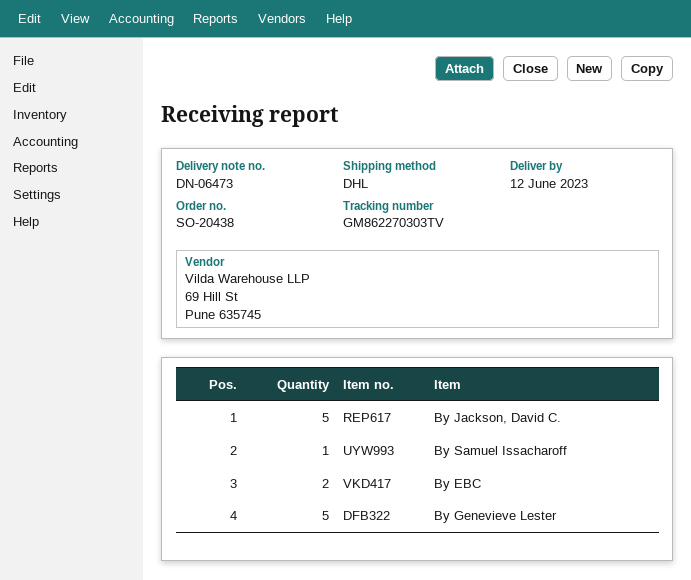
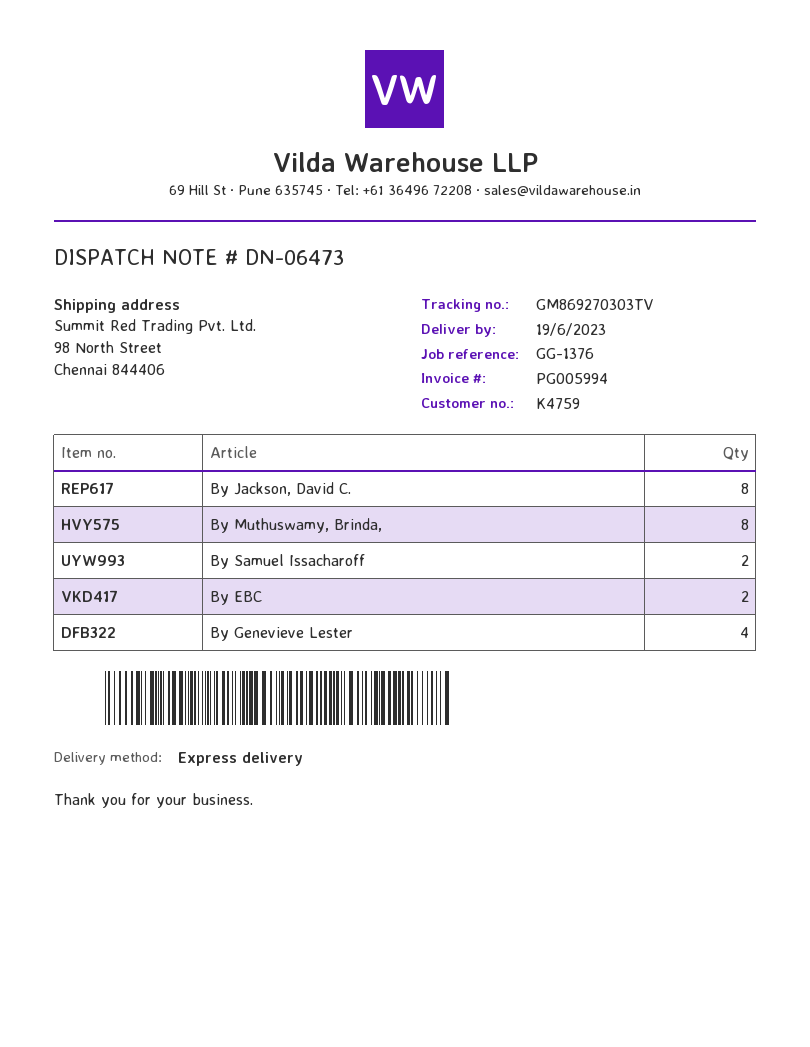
delivery date: 2023-06-12 -> 2023-06-19
shipping method: DHL -> express
tracking number: GM862270303TV -> GM869270303TV
By Jackson, David C.: 5 -> 8
By Samuel Issacharoff: 1 -> 2
By Genevieve Lester: 5 -> 4
By Muthuswamy, Brinda,: none -> 8

